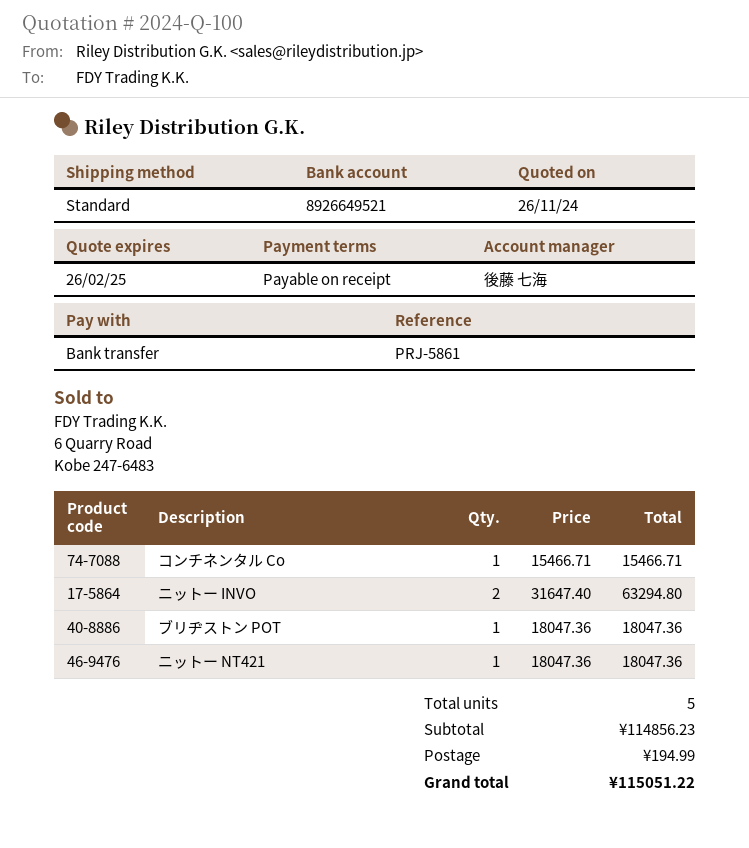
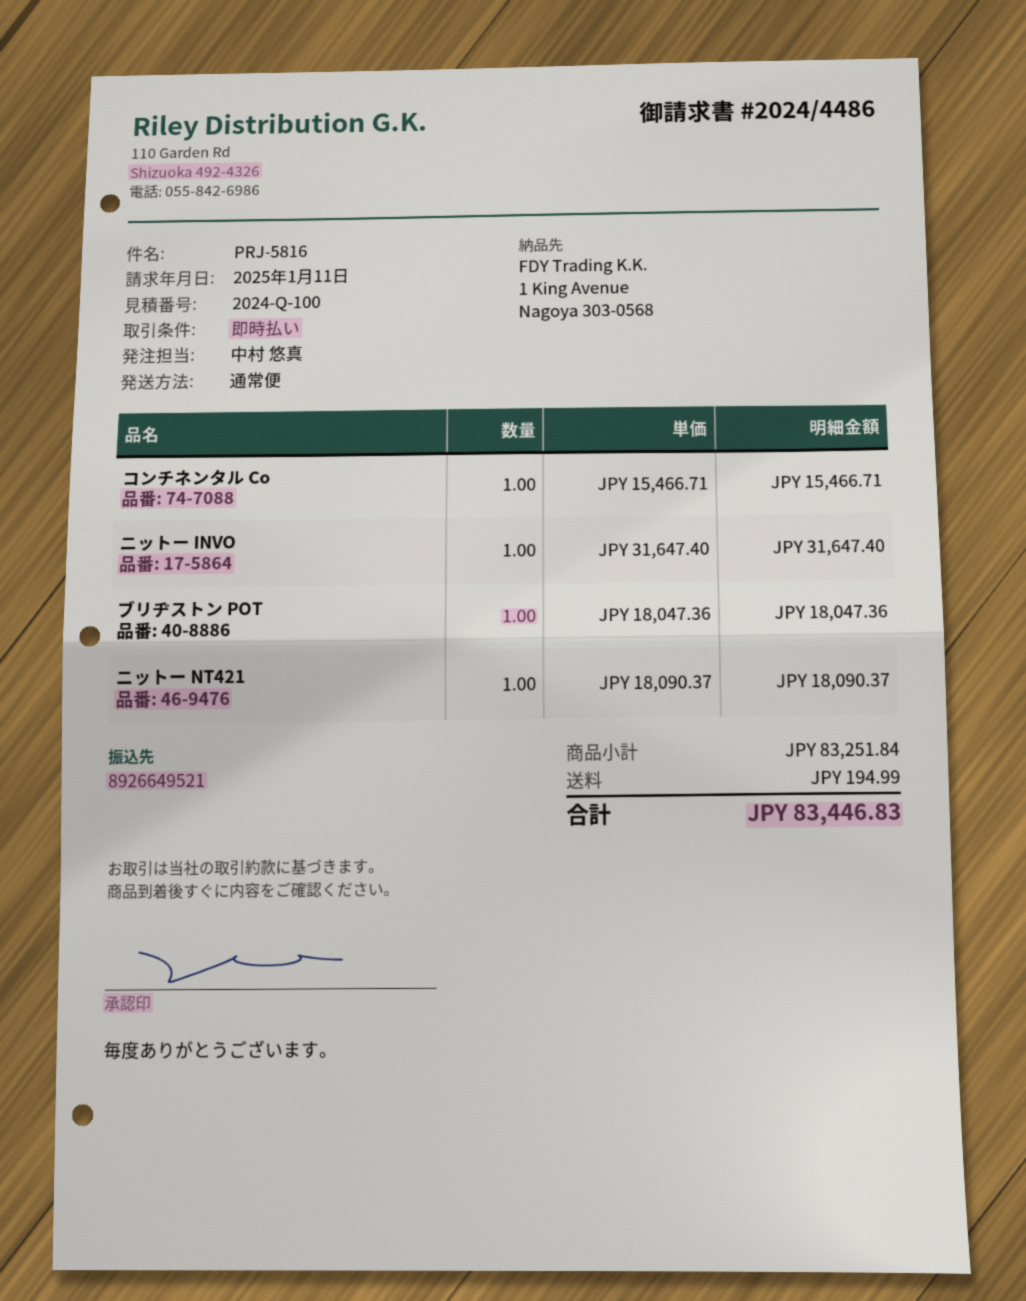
reference: PRJ-5861 -> PRJ-5816
ニットー INVO: 2 x 31647.40 = 63294.80 -> 1 x 31647.40 = 31647.40
ニットー NT421: 1 x 18047.36 = 18047.36 -> 1 x 18090.37 = 18090.37
subtotal: 114856.23 -> 83251.84
total: 115051.22 -> 83446.83

